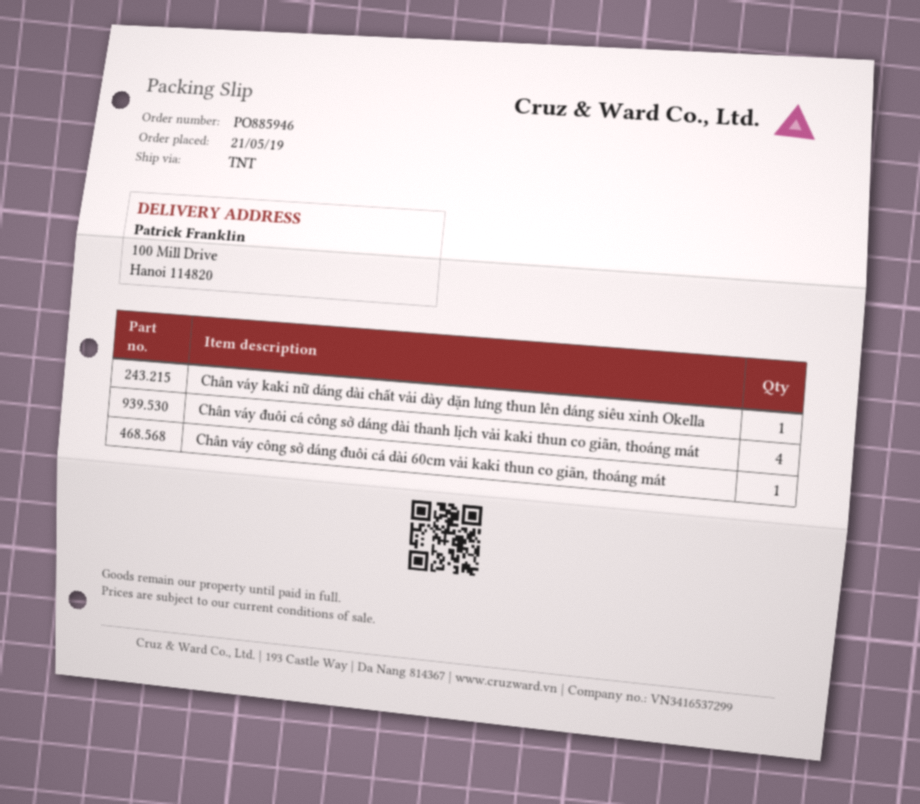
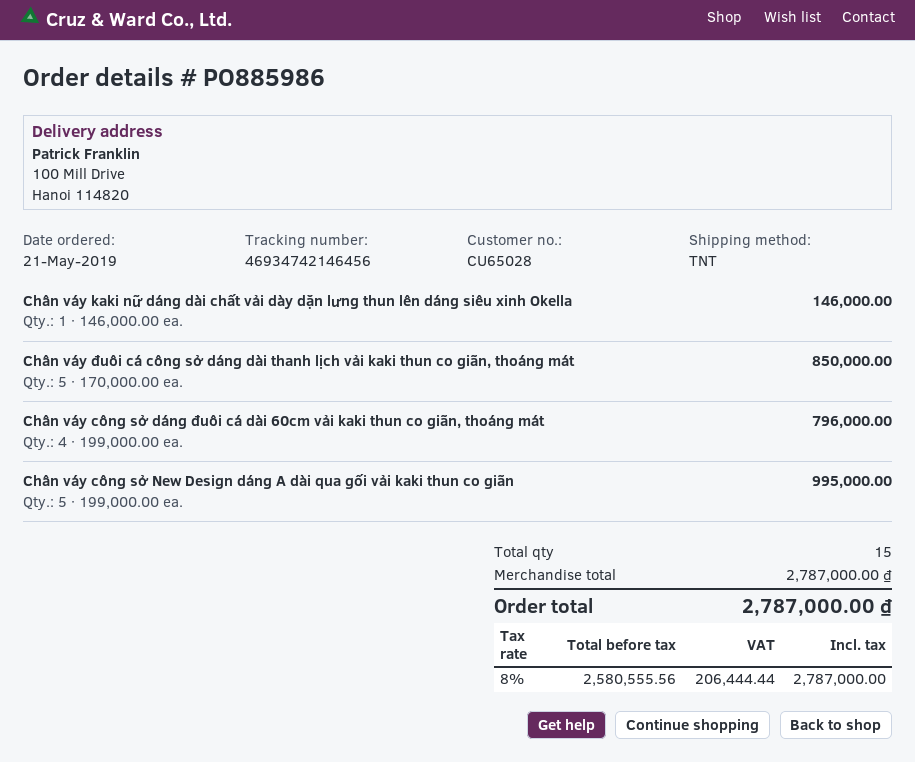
order number: PO885946 -> PO885986
Chân váy đuôi cá công sở dáng dài thanh lịch vải kaki thun co giãn, thoáng mát: 4 -> 5
Chân váy công sở dáng đuôi cá dài 60cm vải kaki thun co giãn, thoáng mát: 1 -> 4
Chân váy công sở New Design dáng A dài qua gối vải kaki thun co giãn: none -> 5

